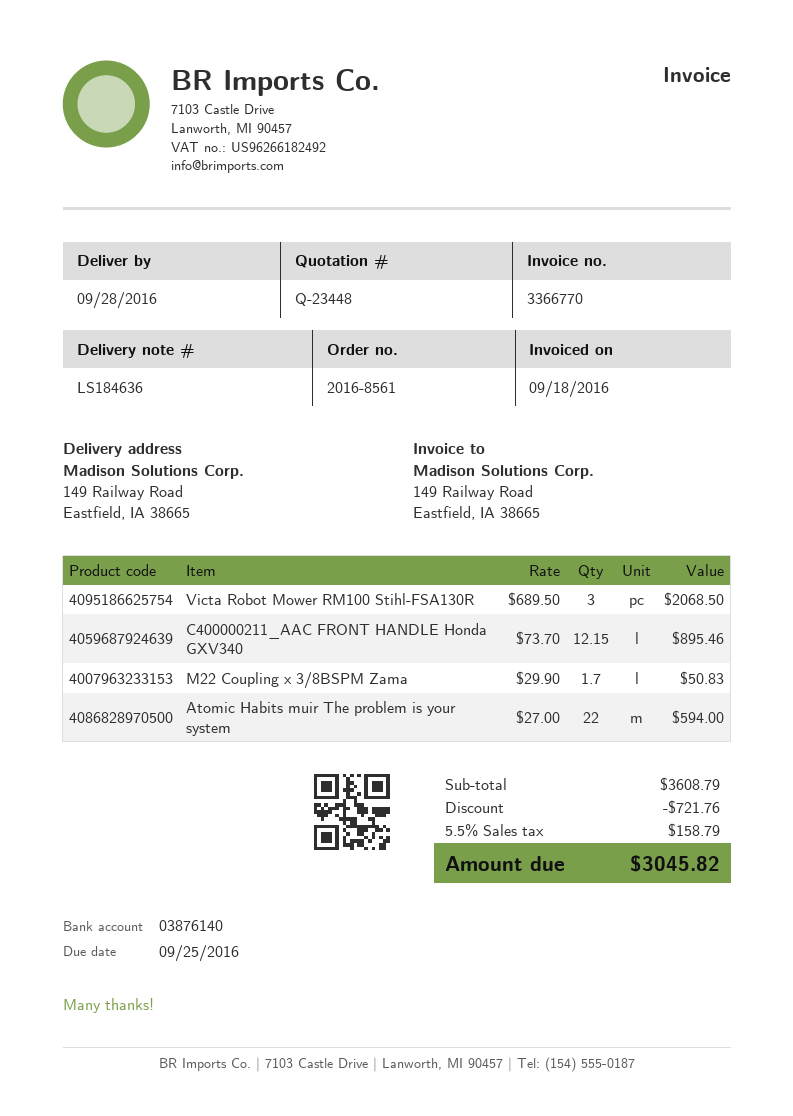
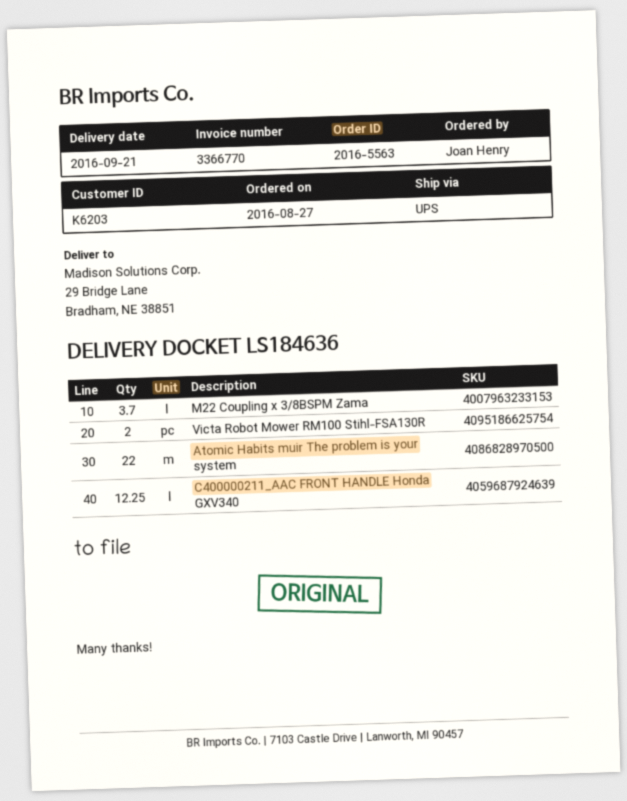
order number: 2016-8561 -> 2016-5563
delivery date: 2016-09-28 -> 2016-09-21
ship to: 149 Railway Road, Eastfield, IA 38665 -> 29 Bridge Lane, Bradham, NE 38851
Victa Robot Mower RM100 Stihl-FSA130R: 3 -> 2
C400000211_AAC FRONT HANDLE Honda GXV340: 12.15 -> 12.25
M22 Coupling x 3/8BSPM Zama: 1.7 -> 3.7

